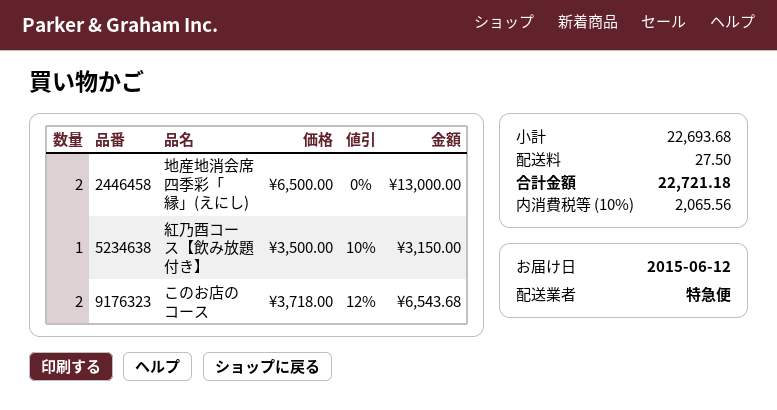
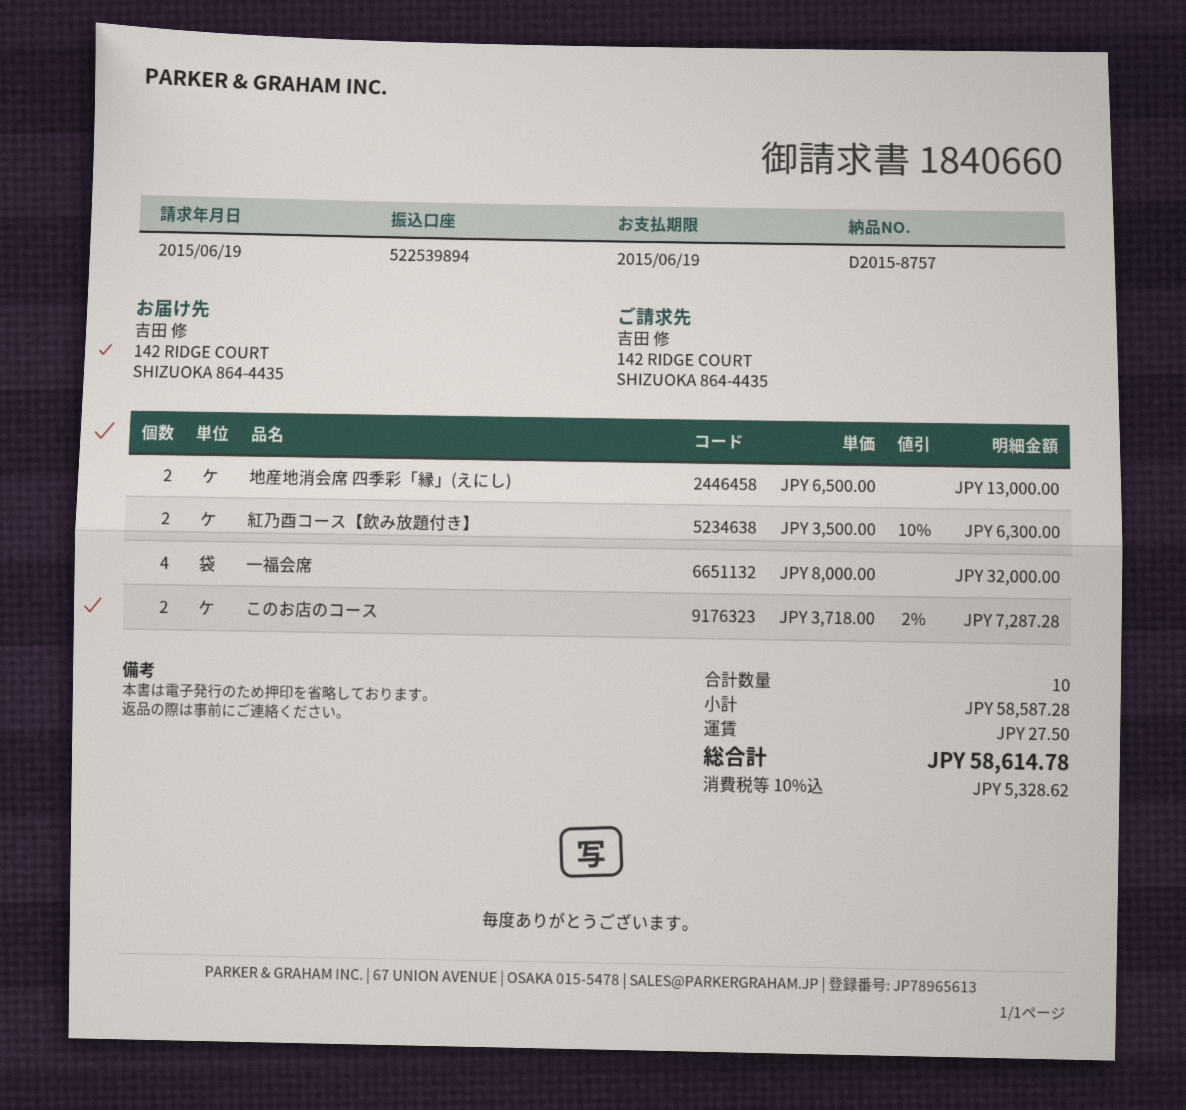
紅乃酉コース【飲み放題付き】: 1 x 3500.00 - 10% = 3150.00 -> 2 x 3500.00 - 10% = 6300.00
このお店のコース: 2 x 3718.00 - 12% = 6543.68 -> 2 x 3718.00 - 2% = 7287.28
一福会席: none -> 4 x 8000.00 = 32000.00
subtotal: 22693.68 -> 58587.28
tax: 10% = 2065.56 -> 10% = 5328.62
total: 22721.18 -> 58614.78

